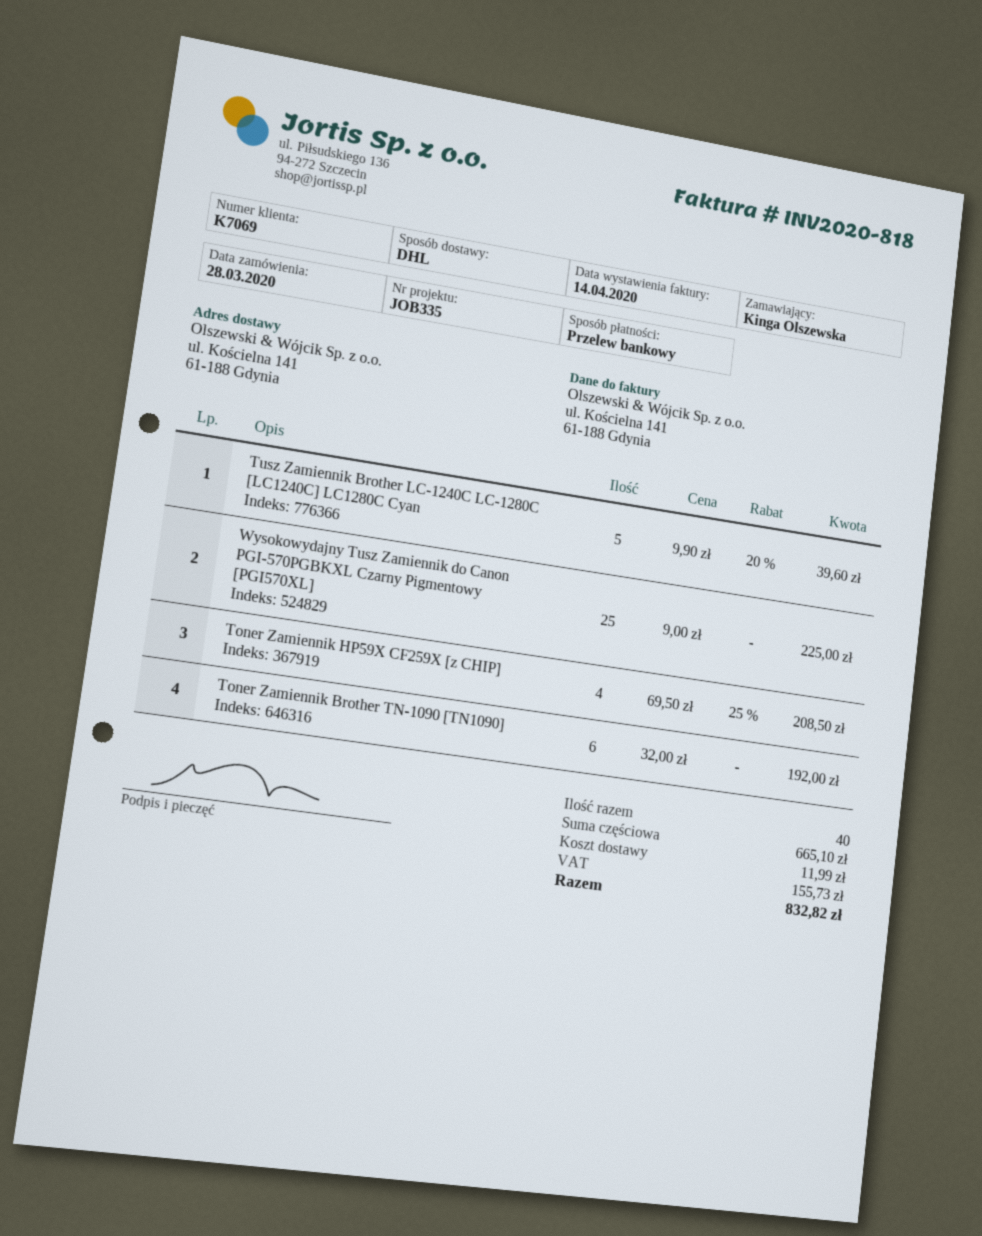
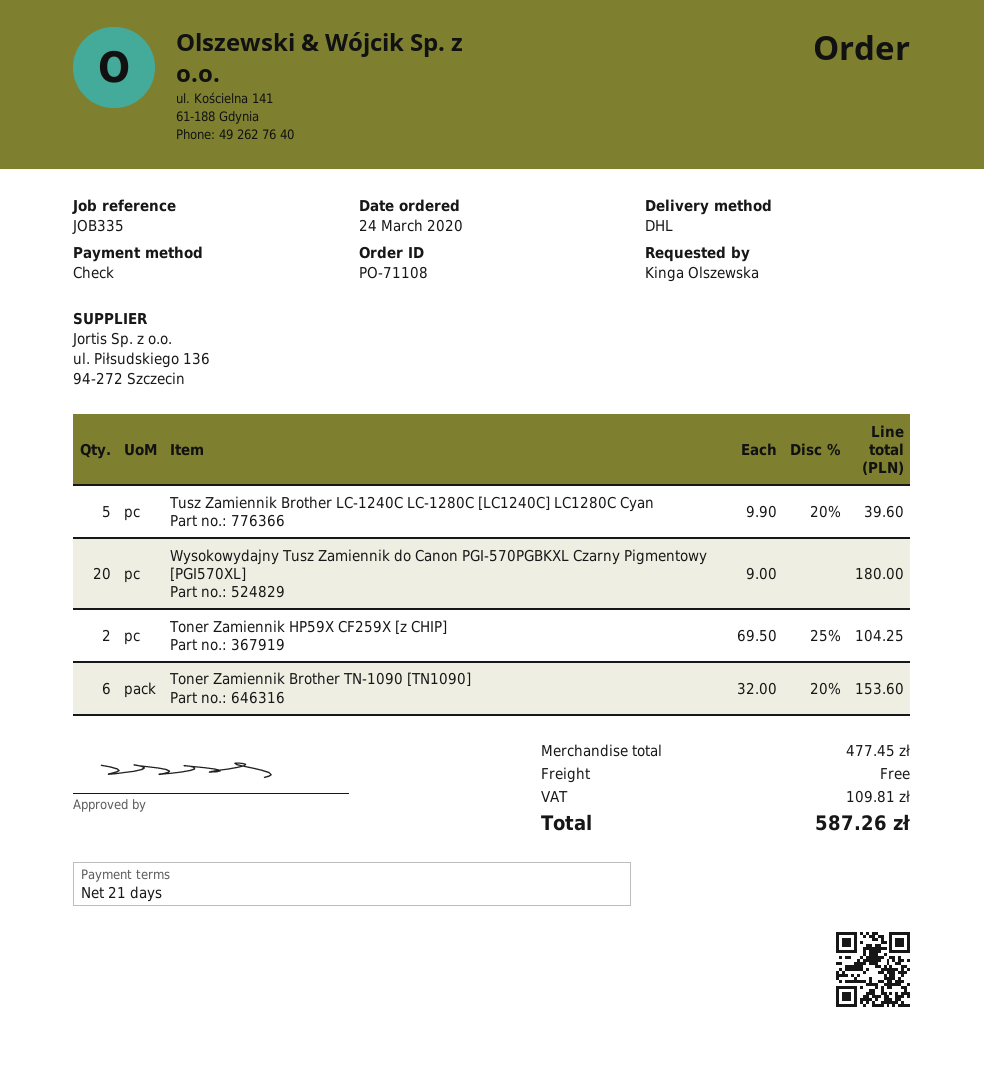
order date: 2020-03-28 -> 2020-03-24
payment method: bank transfer -> cheque
Wysokowydajny Tusz Zamiennik do Canon PGI-570PGBKXL Czarny Pigmentowy [PGI570XL]: 25 x 9.00 = 225.00 -> 20 x 9.00 = 180.00
Toner Zamiennik HP59X CF259X [z CHIP]: 4 x 69.50 - 25% = 208.50 -> 2 x 69.50 - 25% = 104.25
Toner Zamiennik Brother TN-1090 [TN1090]: 6 x 32.00 = 192.00 -> 6 x 32.00 - 20% = 153.60
subtotal: 665.10 -> 477.45
shipping: 11.99 -> 0.00
tax: 155.73 -> 109.81
total: 832.82 -> 587.26

